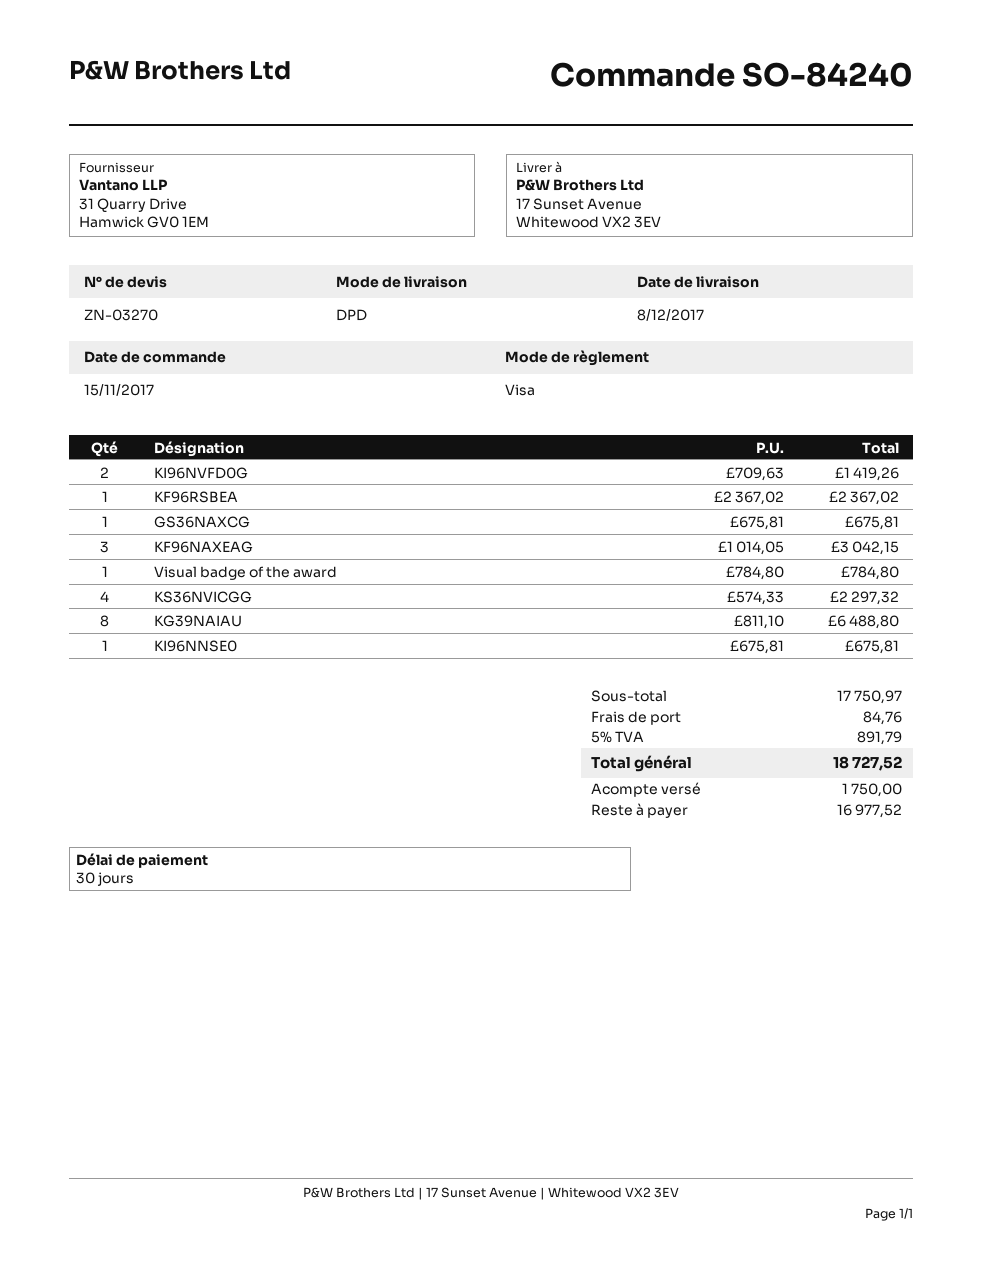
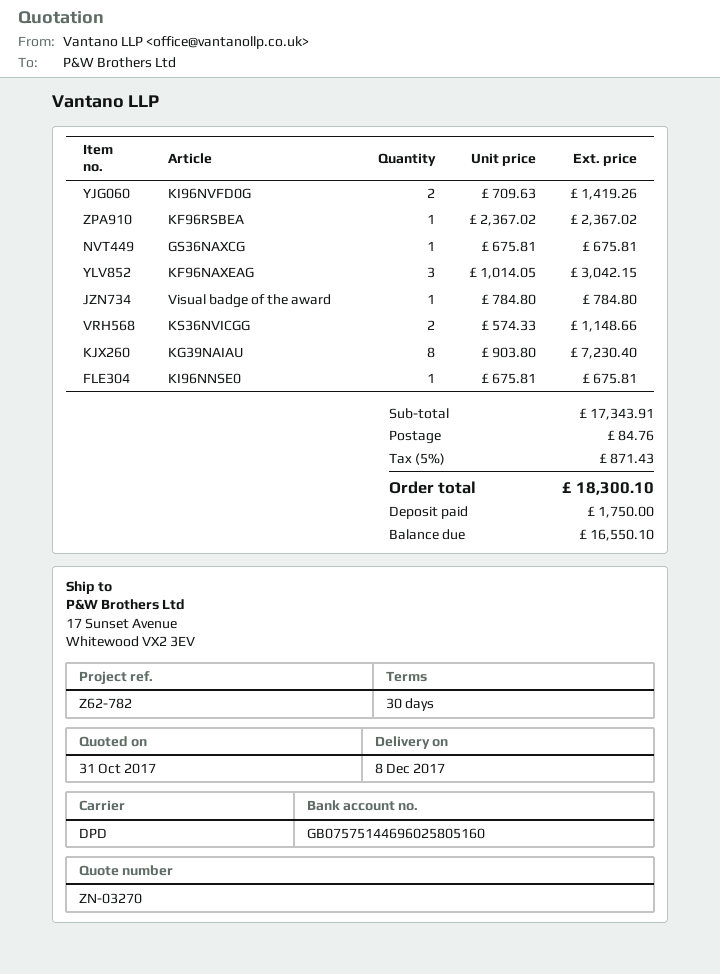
KS36NVICGG: 4 x 574.33 = 2297.32 -> 2 x 574.33 = 1148.66
KG39NAIAU: 8 x 811.10 = 6488.80 -> 8 x 903.80 = 7230.40
subtotal: 17750.97 -> 17343.91
tax: 5% = 891.79 -> 5% = 871.43
total: 18727.52 -> 18300.10
balance: 16977.52 -> 16550.10

